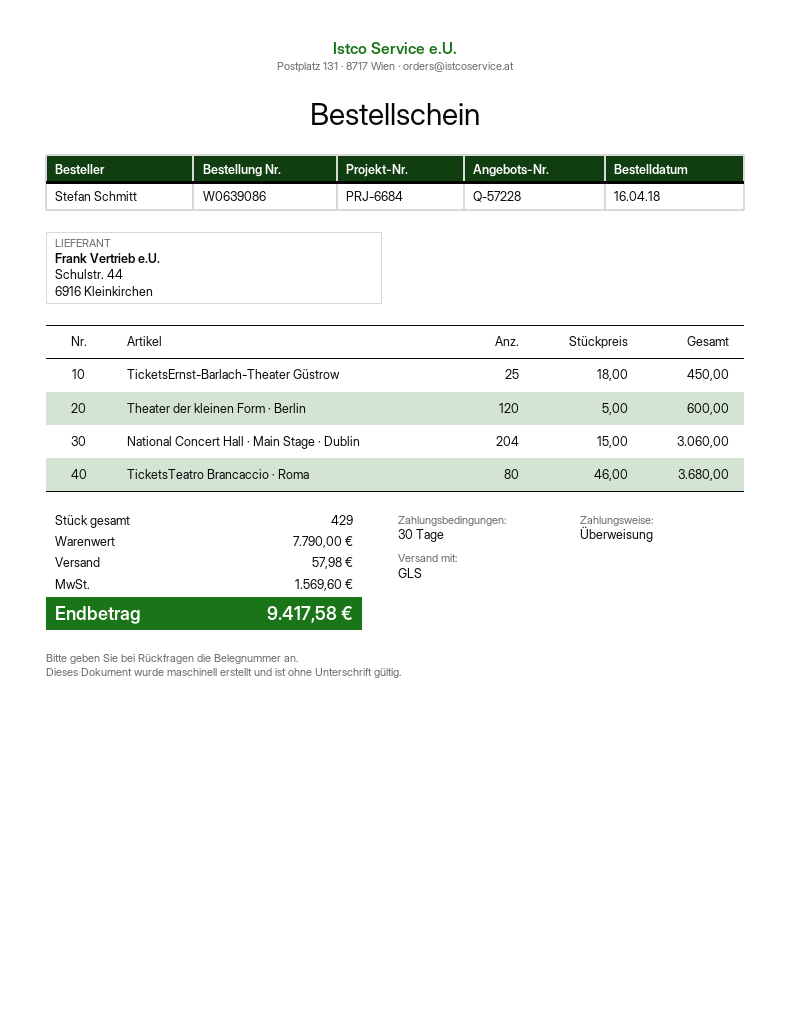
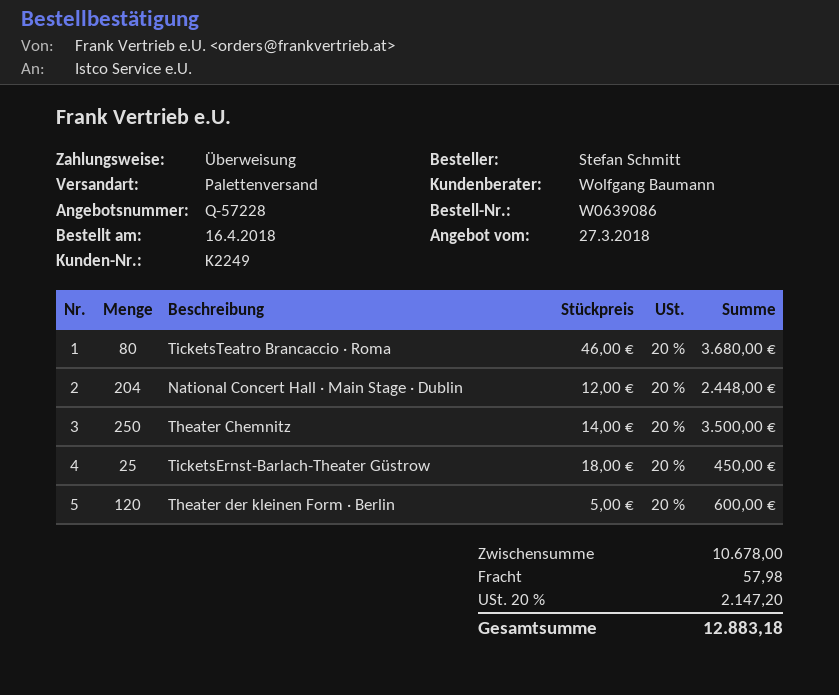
shipping method: GLS -> pallet freight
National Concert Hall · Main Stage · Dublin: 204 x 15.00 = 3060.00 -> 204 x 12.00 = 2448.00
Theater Chemnitz: none -> 250 x 14.00 = 3500.00
subtotal: 7790.00 -> 10678.00
tax: 1569.60 -> 2147.20
total: 9417.58 -> 12883.18

